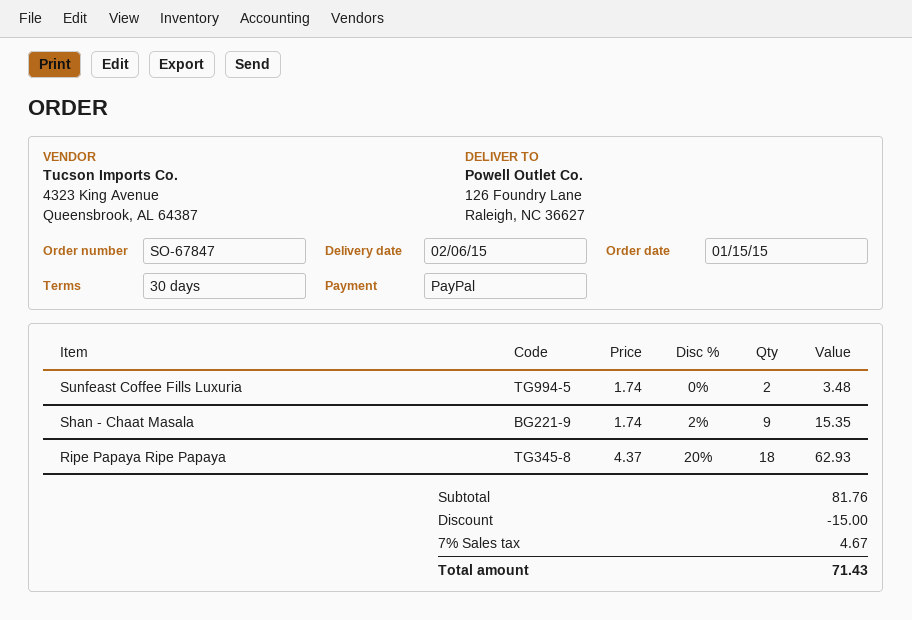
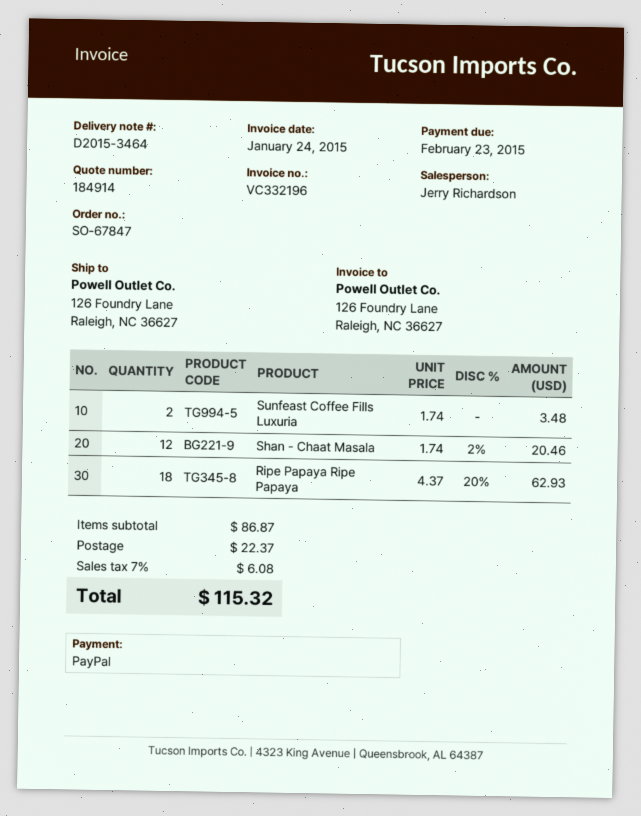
Shan - Chaat Masala: 9 x 1.74 - 2% = 15.35 -> 12 x 1.74 - 2% = 20.46
subtotal: 81.76 -> 86.87
discount: 15.00 -> none
shipping: none -> 22.37
tax: 7% = 4.67 -> 7% = 6.08
total: 71.43 -> 115.32

